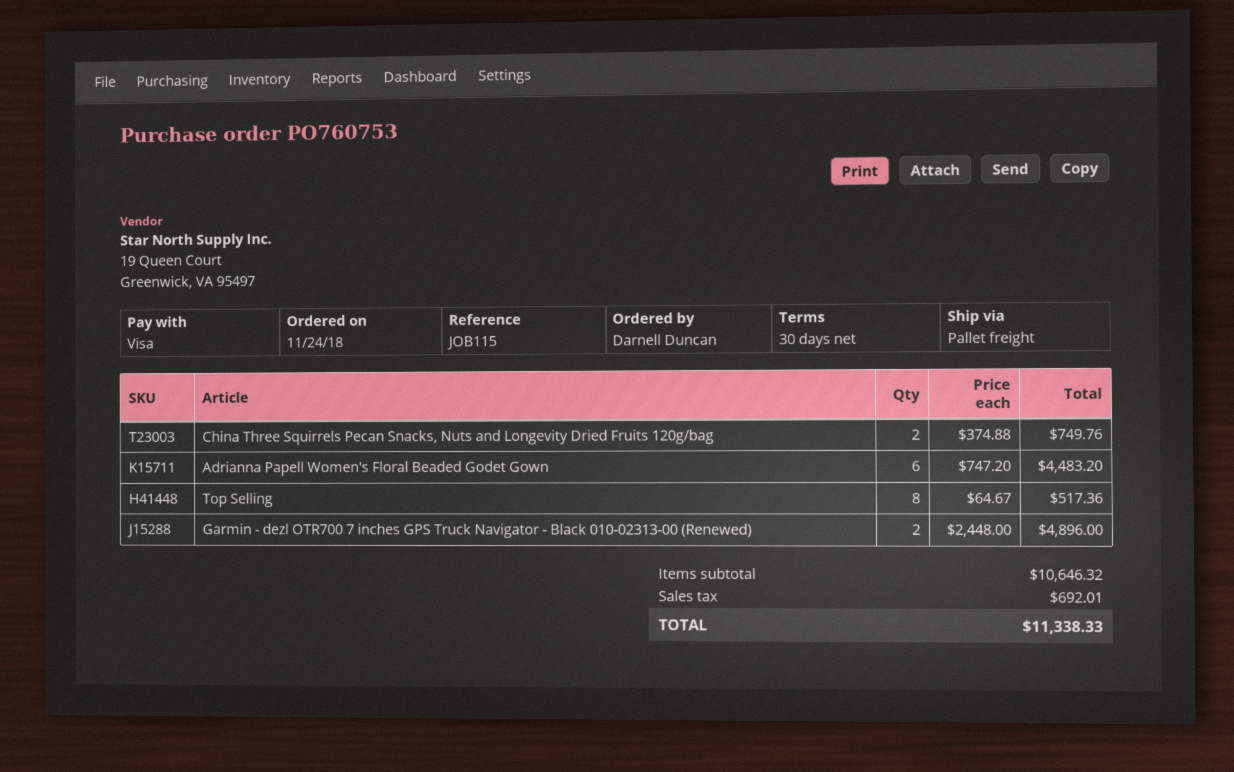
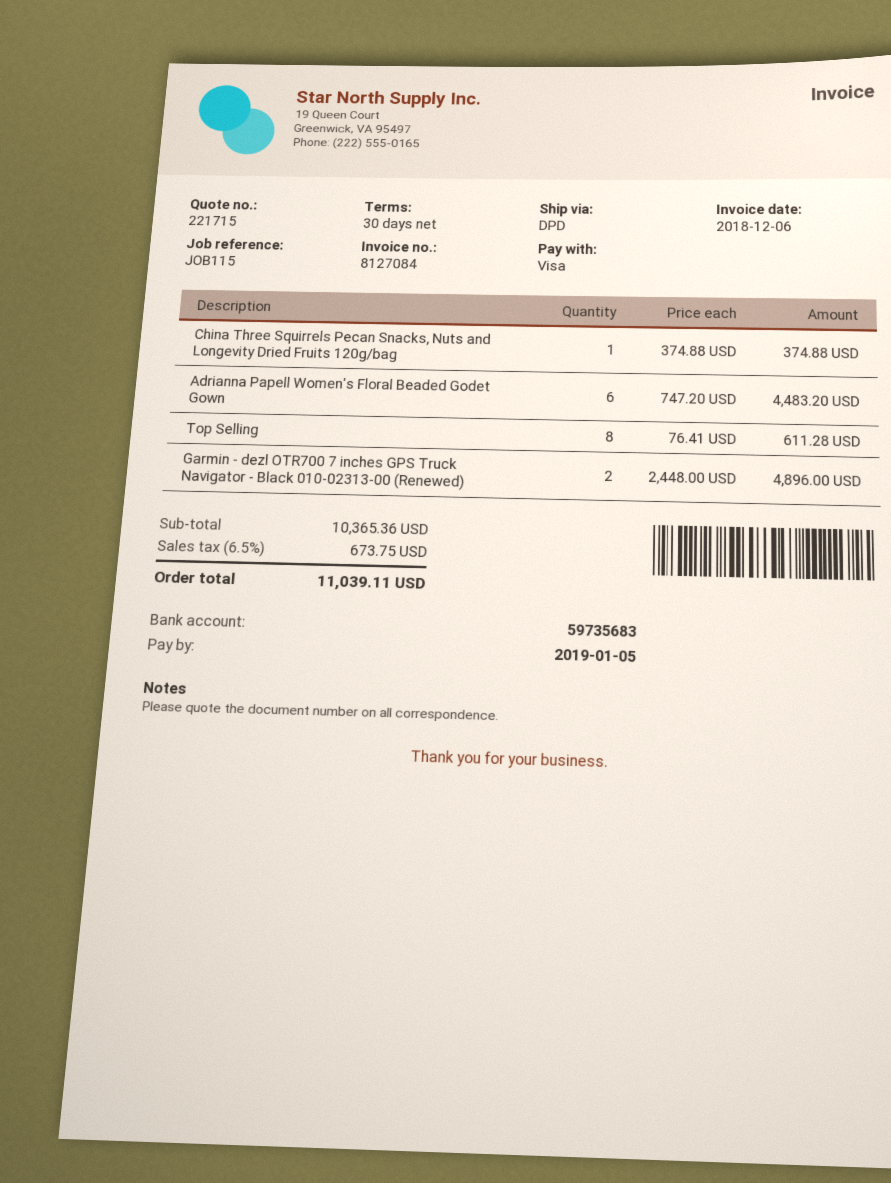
shipping method: pallet freight -> DPD
China Three Squirrels Pecan Snacks, Nuts and Longevity Dried Fruits 120g/bag: 2 x 374.88 = 749.76 -> 1 x 374.88 = 374.88
Top Selling: 8 x 64.67 = 517.36 -> 8 x 76.41 = 611.28
subtotal: 10646.32 -> 10365.36
tax: 692.01 -> 673.75
total: 11338.33 -> 11039.11

